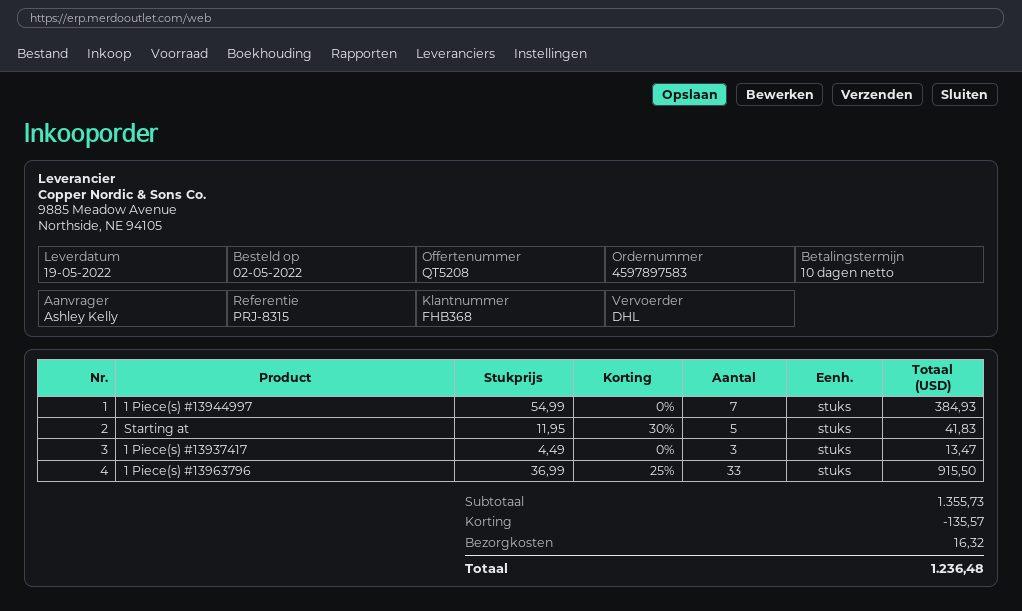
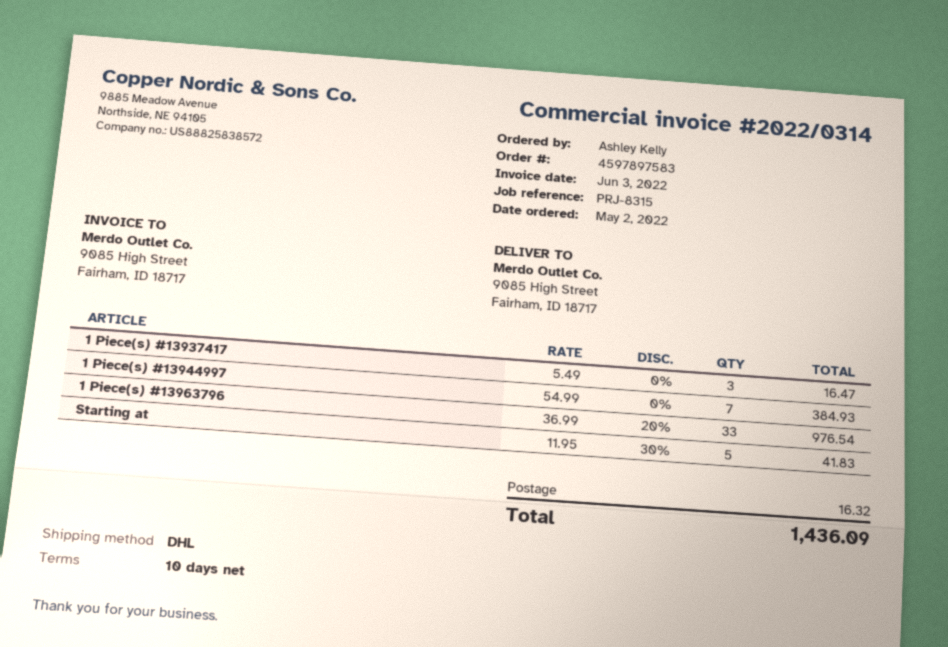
1 Piece(s) #13937417: 3 x 4.49 = 13.47 -> 3 x 5.49 = 16.47
1 Piece(s) #13963796: 33 x 36.99 - 25% = 915.50 -> 33 x 36.99 - 20% = 976.54
discount: 135.57 -> none
total: 1236.48 -> 1436.09

